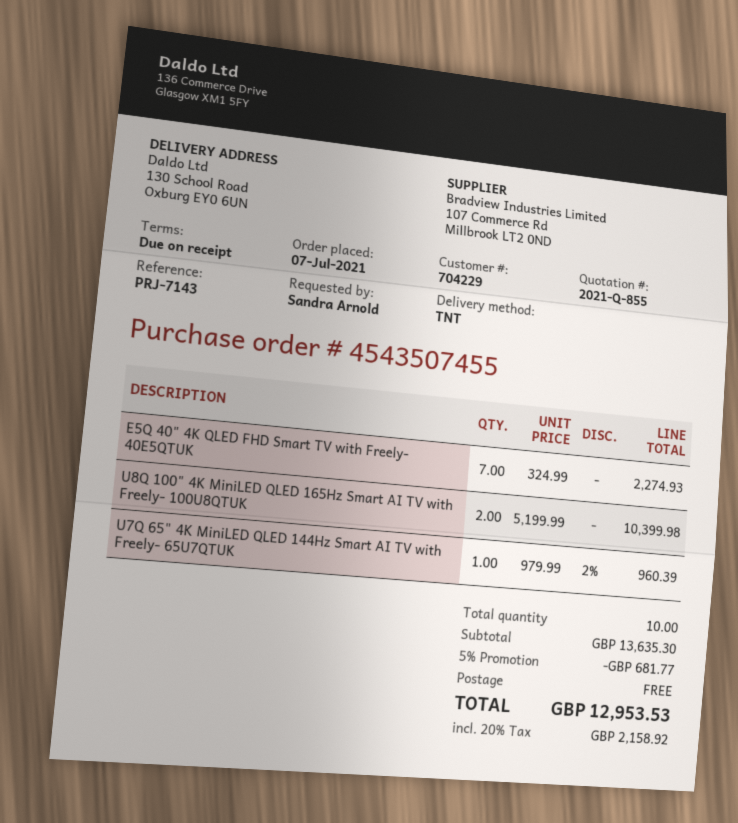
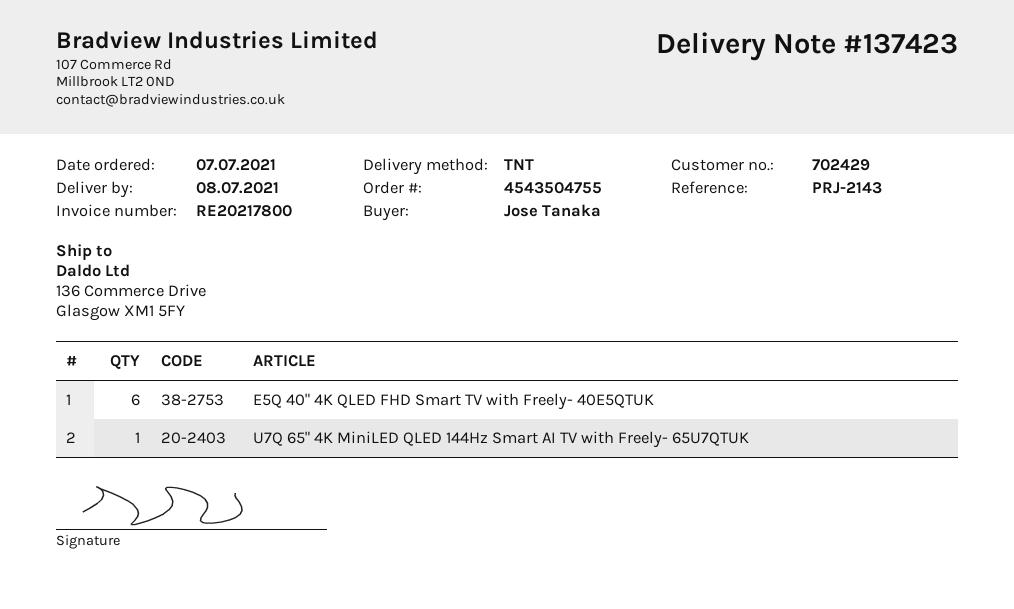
order number: 4543507455 -> 4543504755
customer number: 704229 -> 702429
reference: PRJ-7143 -> PRJ-2143
ordered by: Sandra Arnold -> Jose Tanaka
ship to: 130 School Road, Oxburg EY0 6UN -> 136 Commerce Drive, Glasgow XM1 5FY
E5Q 40" 4K QLED FHD Smart TV with Freely- 40E5QTUK: 7 -> 6
U8Q 100" 4K MiniLED QLED 165Hz Smart AI TV with Freely- 100U8QTUK: 2 -> none

